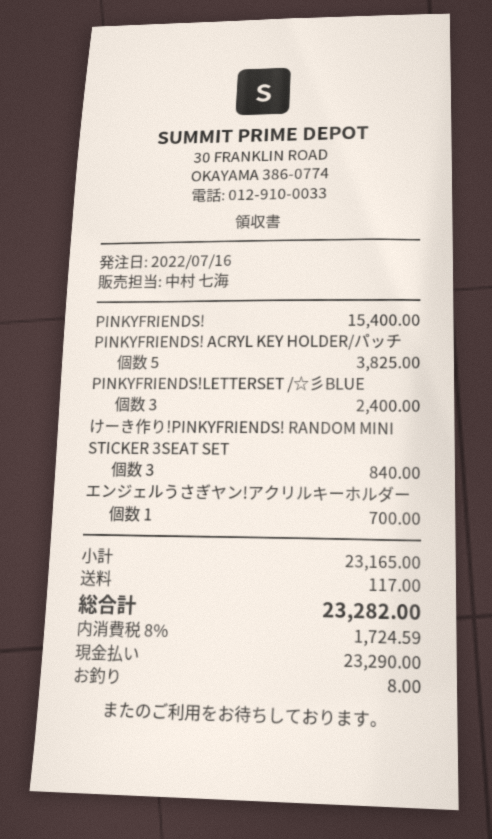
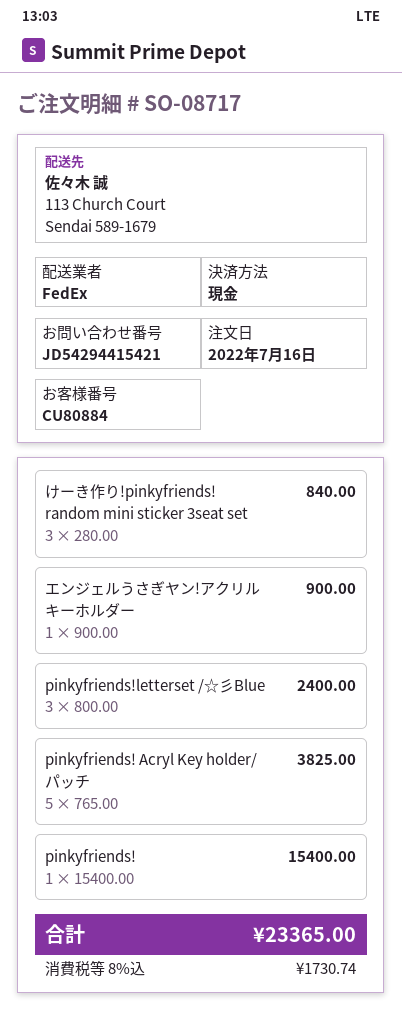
エンジェルうさぎヤン!アクリルキーホルダー: 1 for 700.00 -> 1 for 900.00
shipping: 117.00 -> none
tax: 8% = 1724.59 -> 8% = 1730.74
total: 23282.00 -> 23365.00

